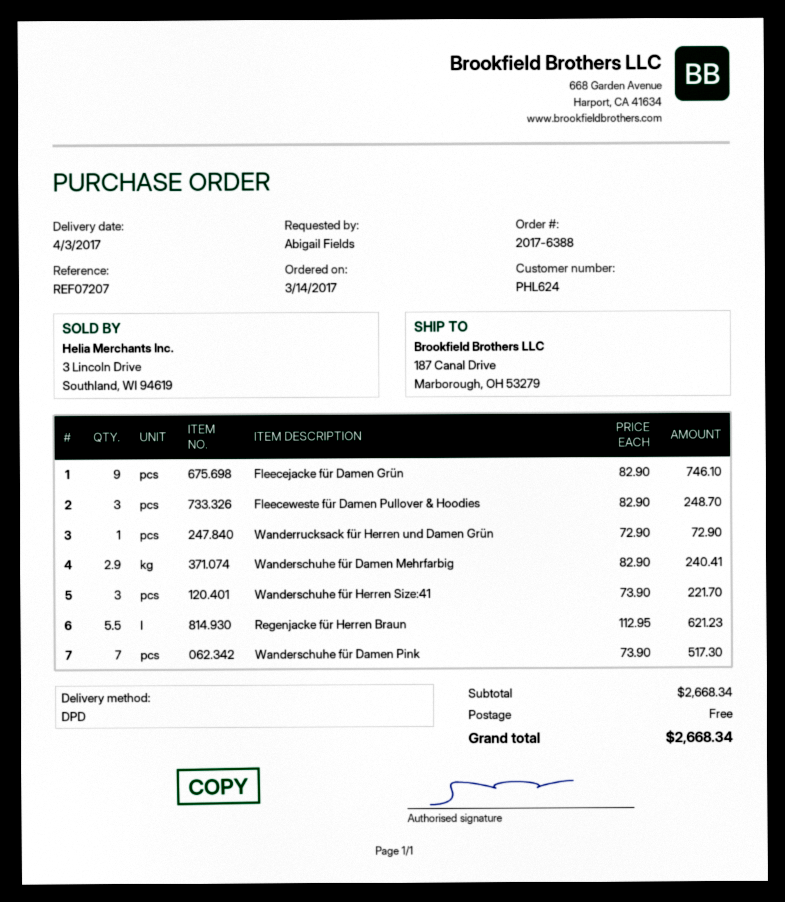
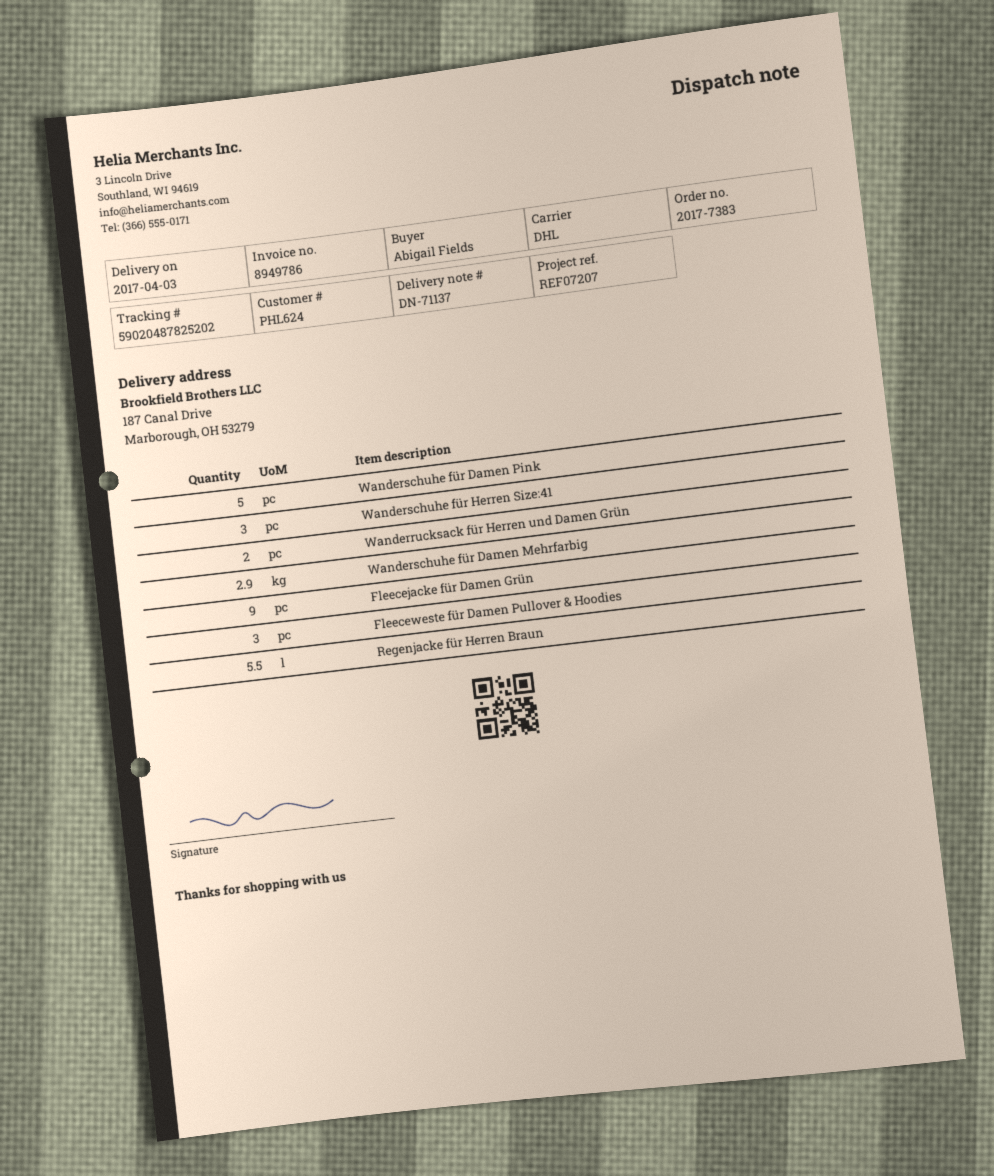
order number: 2017-6388 -> 2017-7383
shipping method: DPD -> DHL
Wanderrucksack für Herren und Damen Grün: 1 -> 2
Wanderschuhe für Damen Pink: 7 -> 5

